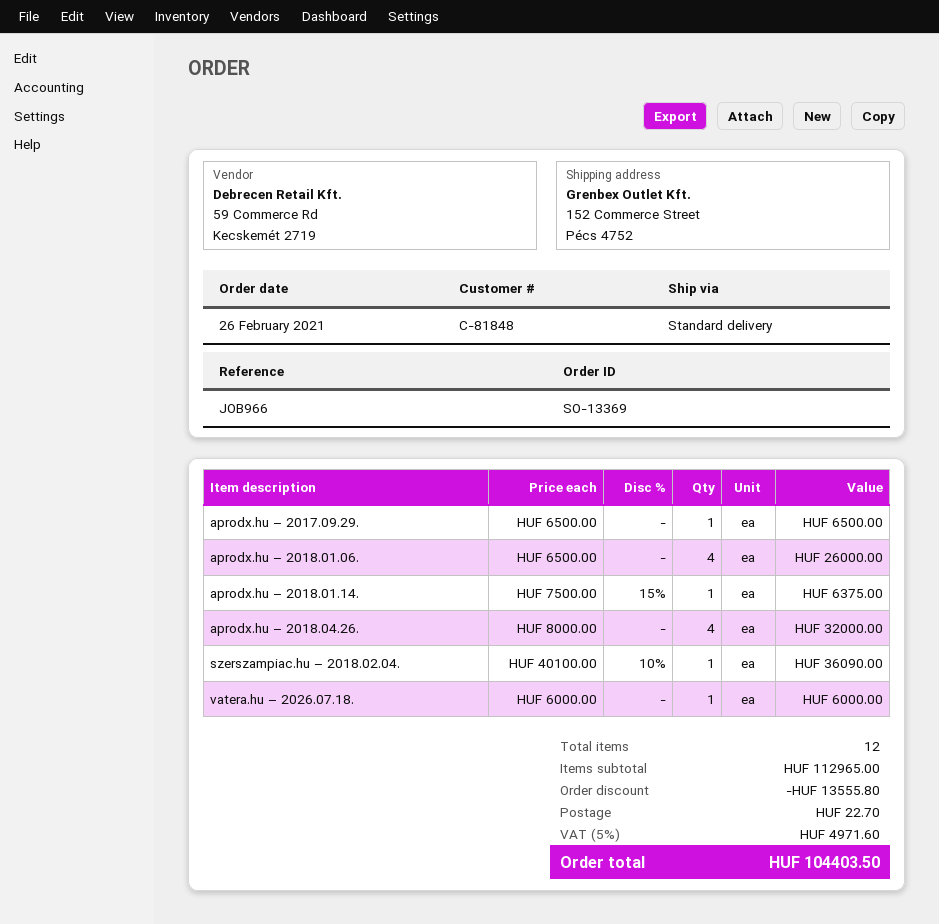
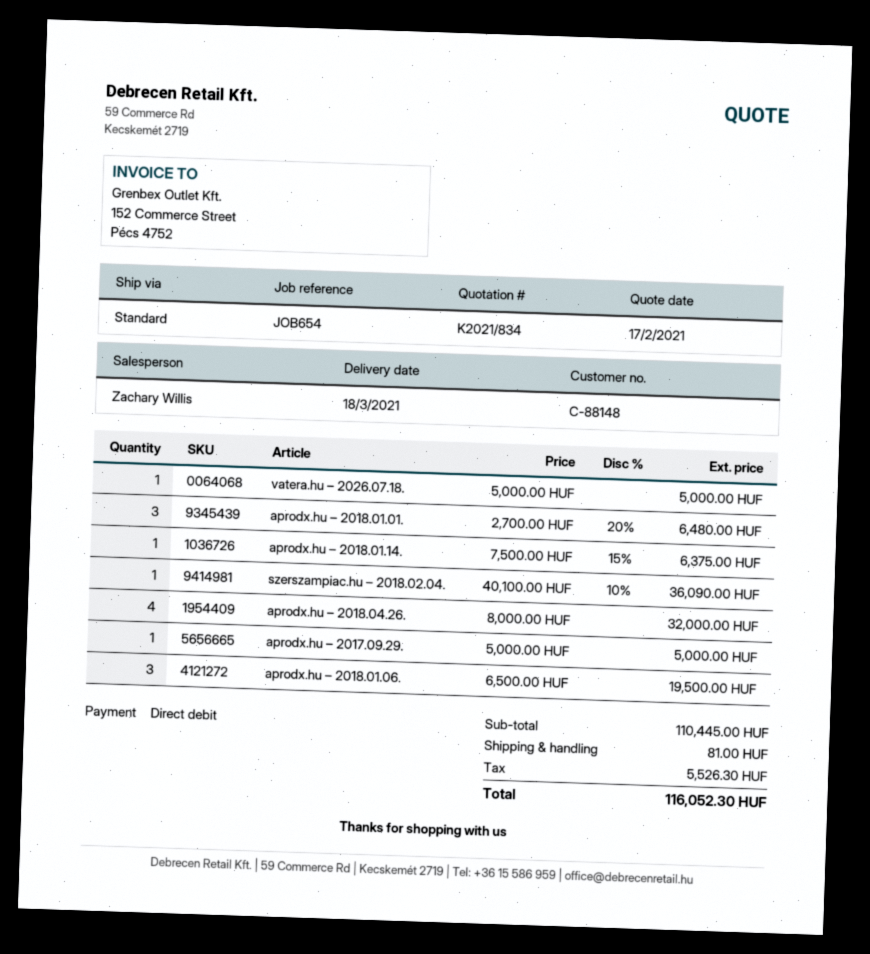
customer number: C-81848 -> C-88148
reference: JOB966 -> JOB654
aprodx.hu – 2017.09.29.: 1 x 6500.00 = 6500.00 -> 1 x 5000.00 = 5000.00
aprodx.hu – 2018.01.06.: 4 x 6500.00 = 26000.00 -> 3 x 6500.00 = 19500.00
vatera.hu – 2026.07.18.: 1 x 6000.00 = 6000.00 -> 1 x 5000.00 = 5000.00
aprodx.hu – 2018.01.01.: none -> 3 x 2700.00 - 20% = 6480.00
subtotal: 112965.00 -> 110445.00
discount: 13555.80 -> none
shipping: 22.70 -> 81.00
tax: 4971.60 -> 5526.30
total: 104403.50 -> 116052.30

